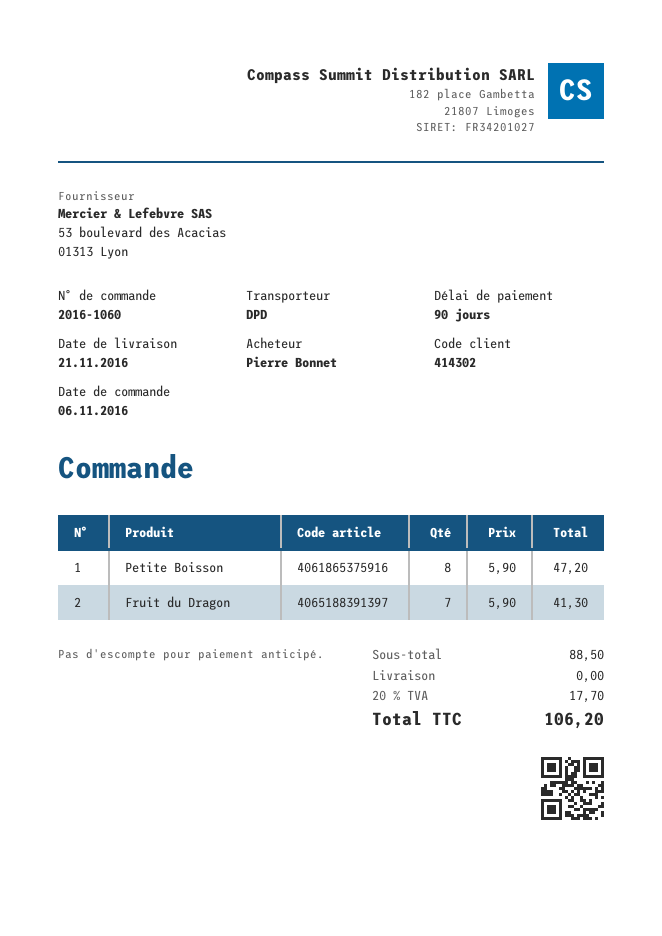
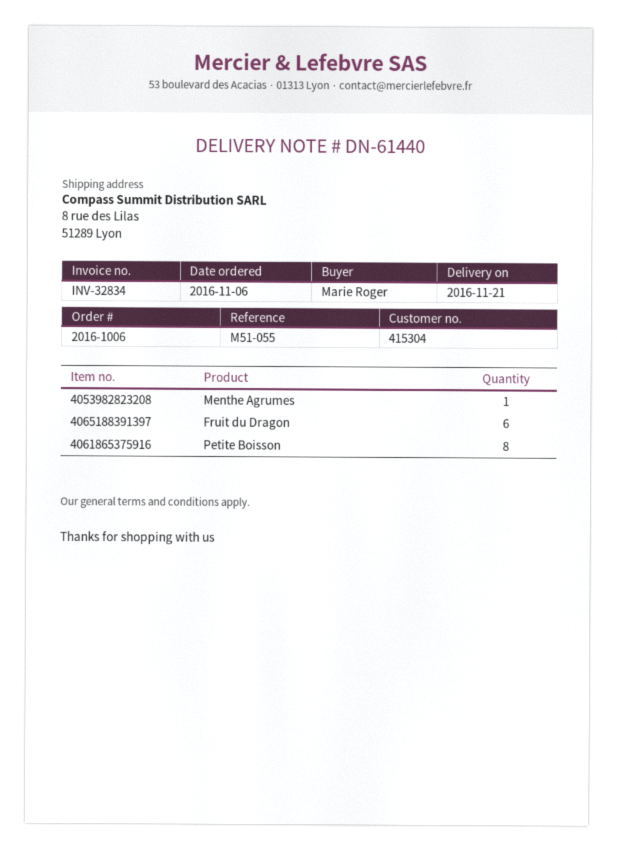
order number: 2016-1060 -> 2016-1006
customer number: 414302 -> 415304
ordered by: Pierre Bonnet -> Marie Roger
Fruit du Dragon: 7 -> 6
Menthe Agrumes: none -> 1

